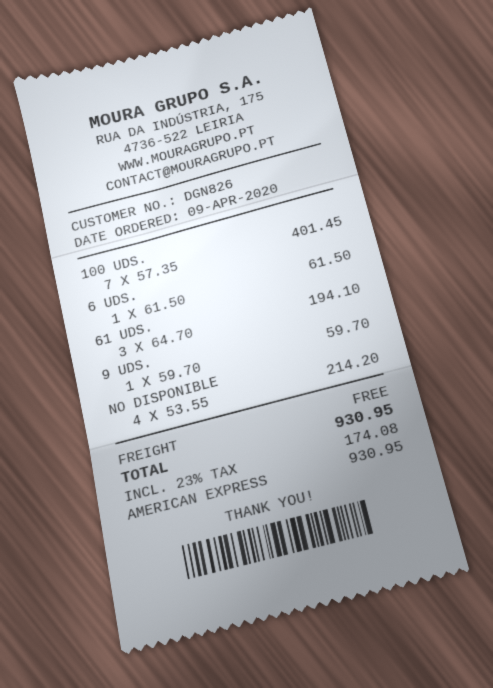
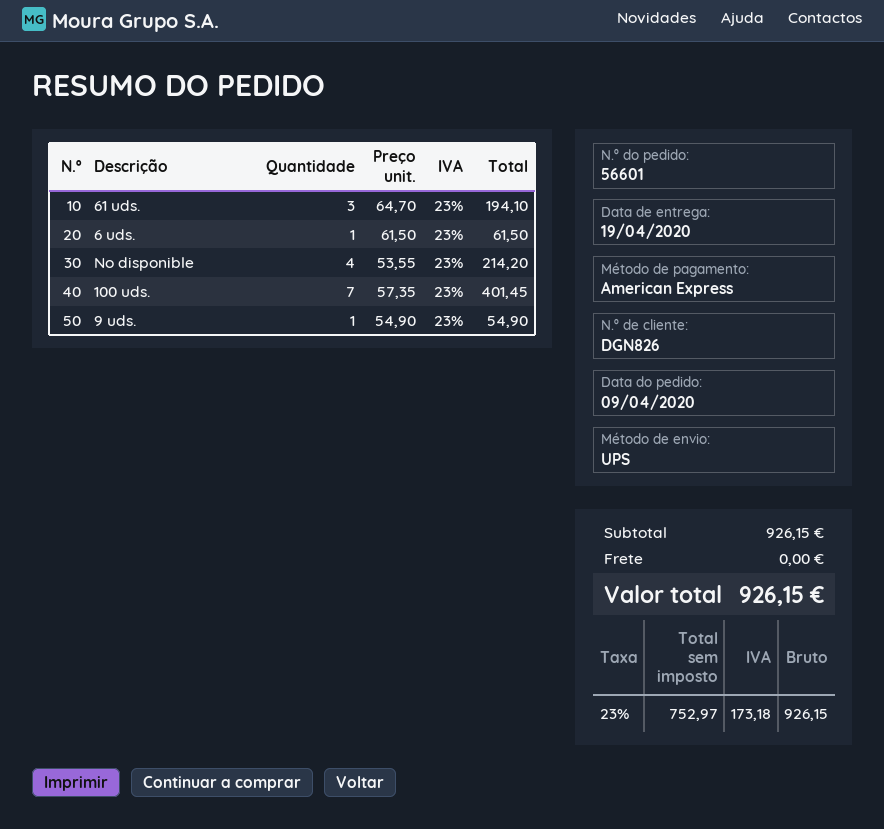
9 UDS.: 1 x 59.70 = 59.70 -> 1 x 54.90 = 54.90
tax: 23% = 174.08 -> 23% = 173.18
total: 930.95 -> 926.15

